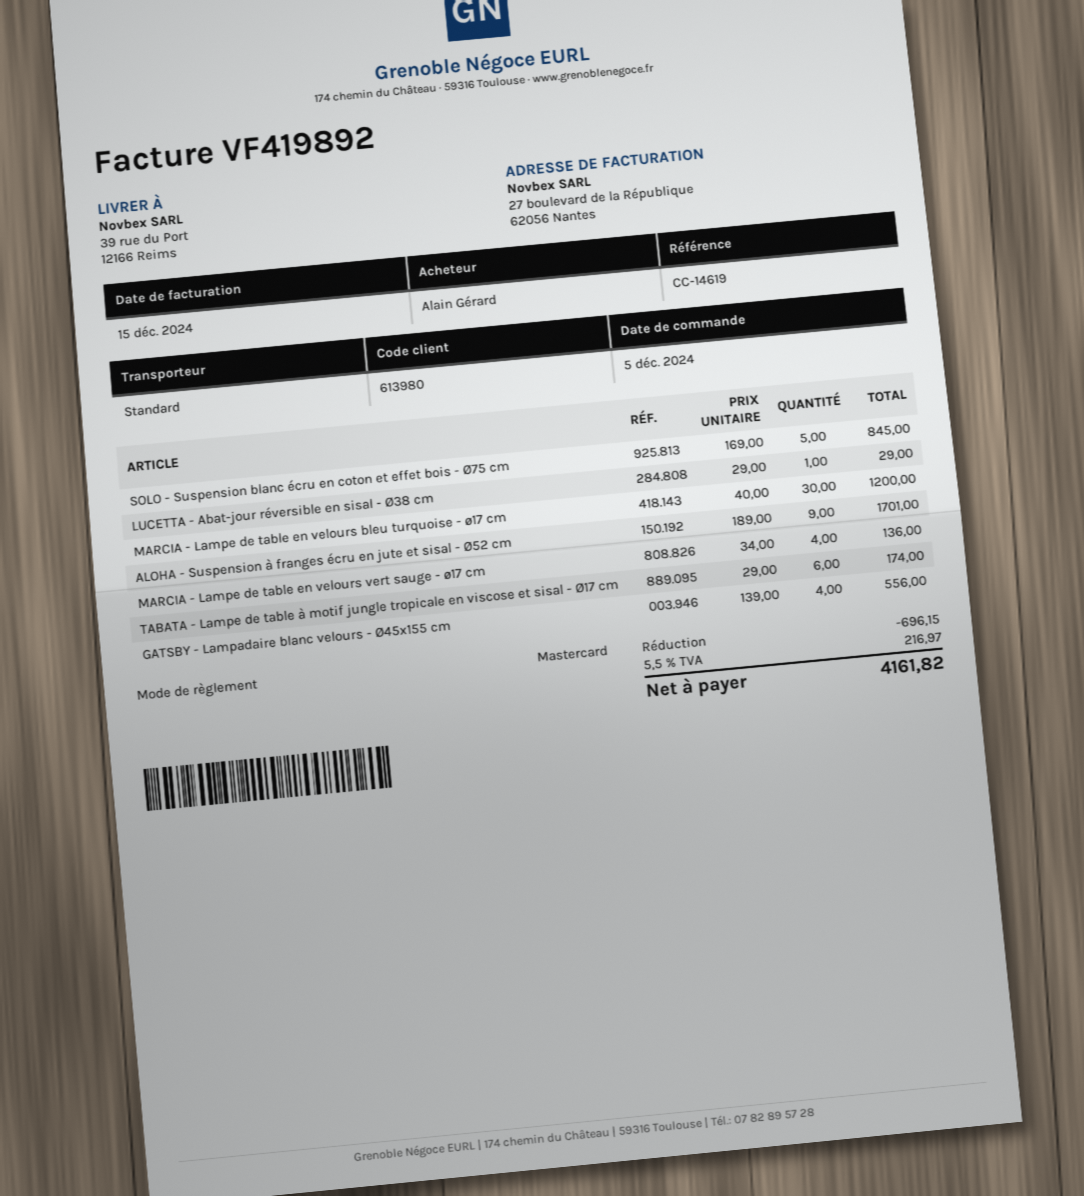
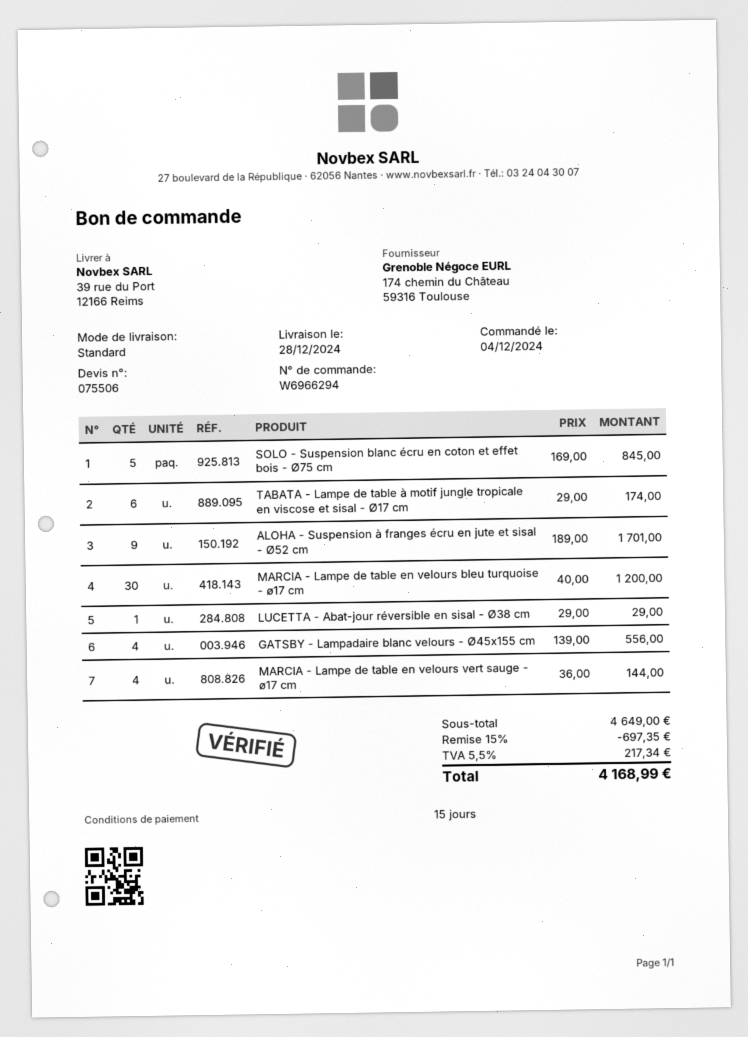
order date: 2024-12-05 -> 2024-12-04
MARCIA - Lampe de table en velours vert sauge - ø17 cm: 4 x 34.00 = 136.00 -> 4 x 36.00 = 144.00
discount: 696.15 -> 697.35
tax: 5.5% = 216.97 -> 5.5% = 217.34
total: 4161.82 -> 4168.99

